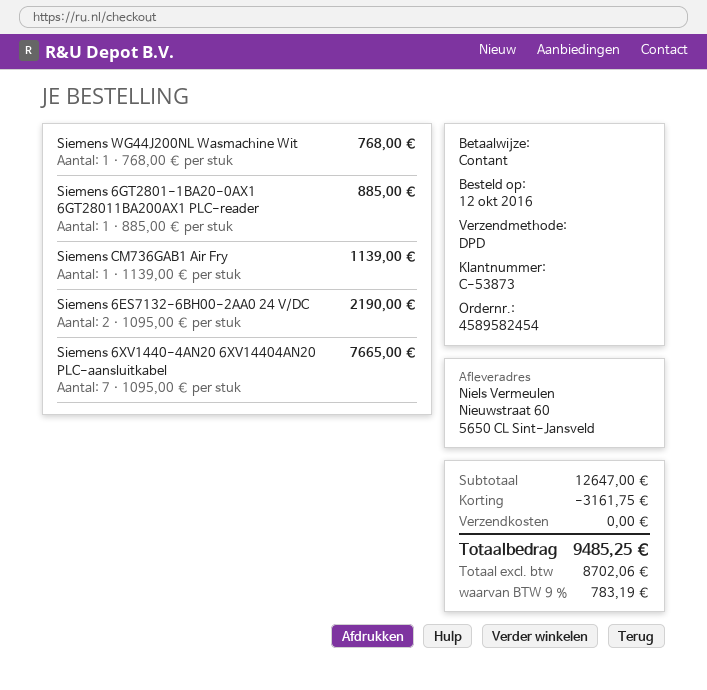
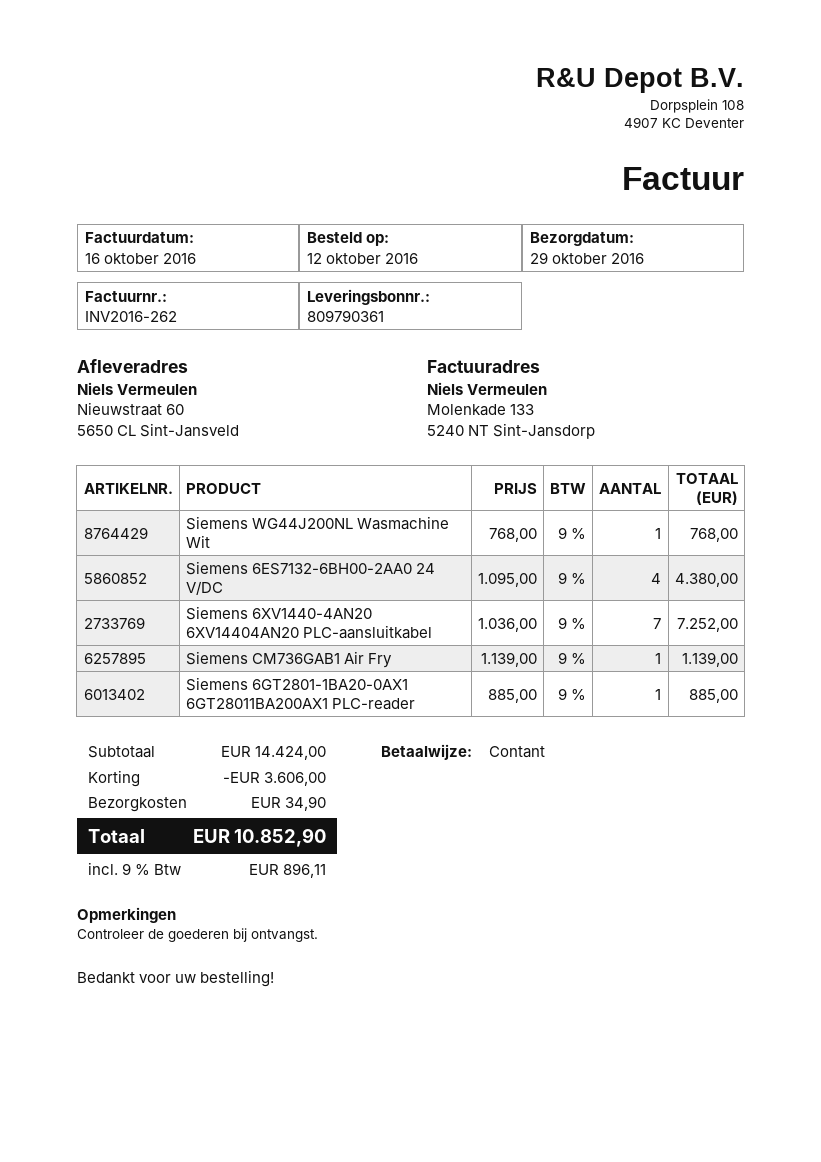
Siemens 6ES7132-6BH00-2AA0 24 V/DC: 2 x 1095.00 = 2190.00 -> 4 x 1095.00 = 4380.00
Siemens 6XV1440-4AN20 6XV14404AN20 PLC-aansluitkabel: 7 x 1095.00 = 7665.00 -> 7 x 1036.00 = 7252.00
subtotal: 12647.00 -> 14424.00
discount: 3161.75 -> 3606.00
shipping: 0.00 -> 34.90
tax: 9% = 783.19 -> 9% = 896.11
total: 9485.25 -> 10852.90

